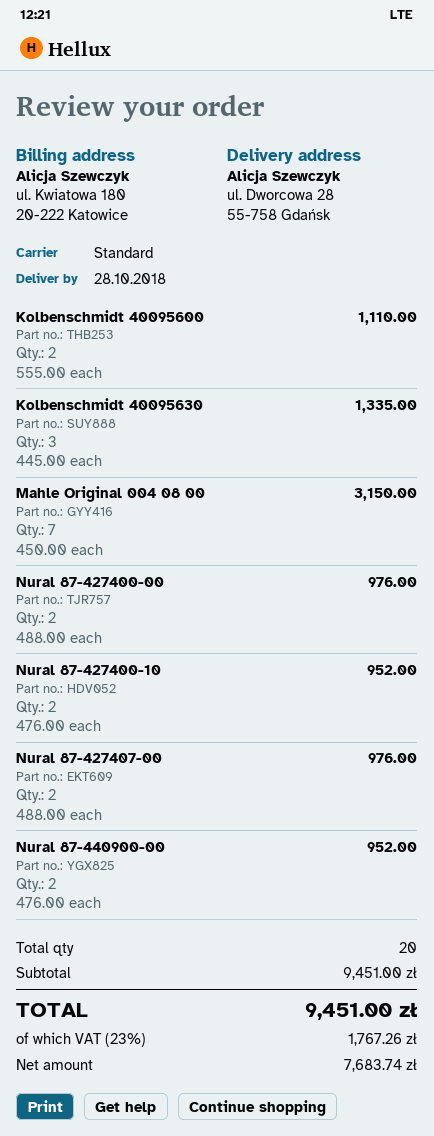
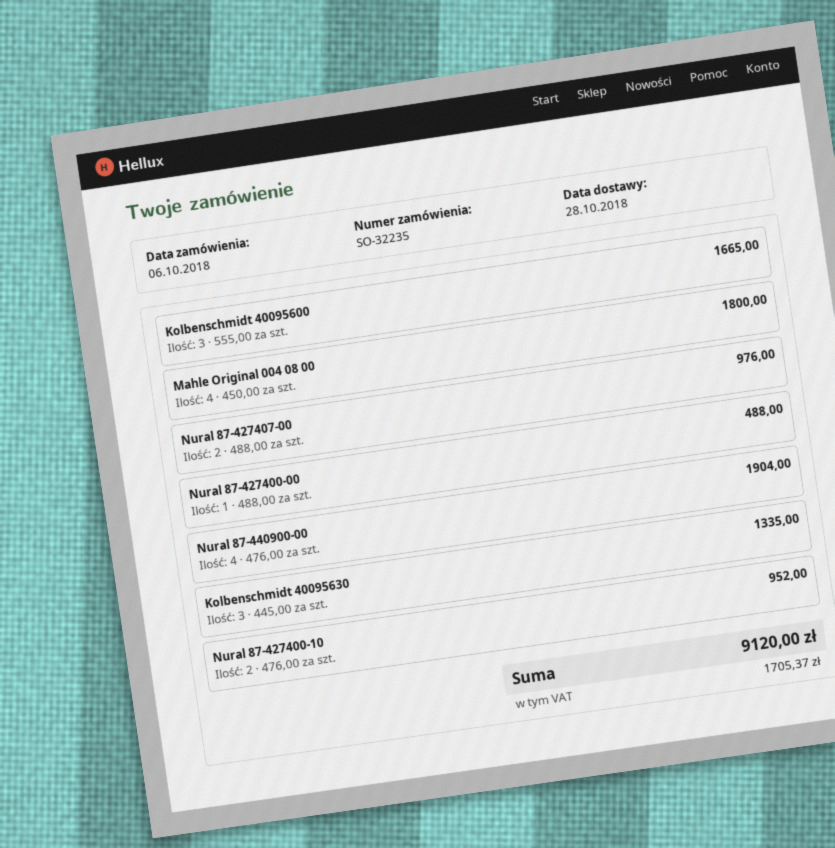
Kolbenschmidt 40095600: 2 x 555.00 = 1110.00 -> 3 x 555.00 = 1665.00
Mahle Original 004 08 00: 7 x 450.00 = 3150.00 -> 4 x 450.00 = 1800.00
Nural 87-427400-00: 2 x 488.00 = 976.00 -> 1 x 488.00 = 488.00
Nural 87-440900-00: 2 x 476.00 = 952.00 -> 4 x 476.00 = 1904.00
tax: 1767.26 -> 1705.37
total: 9451.00 -> 9120.00

